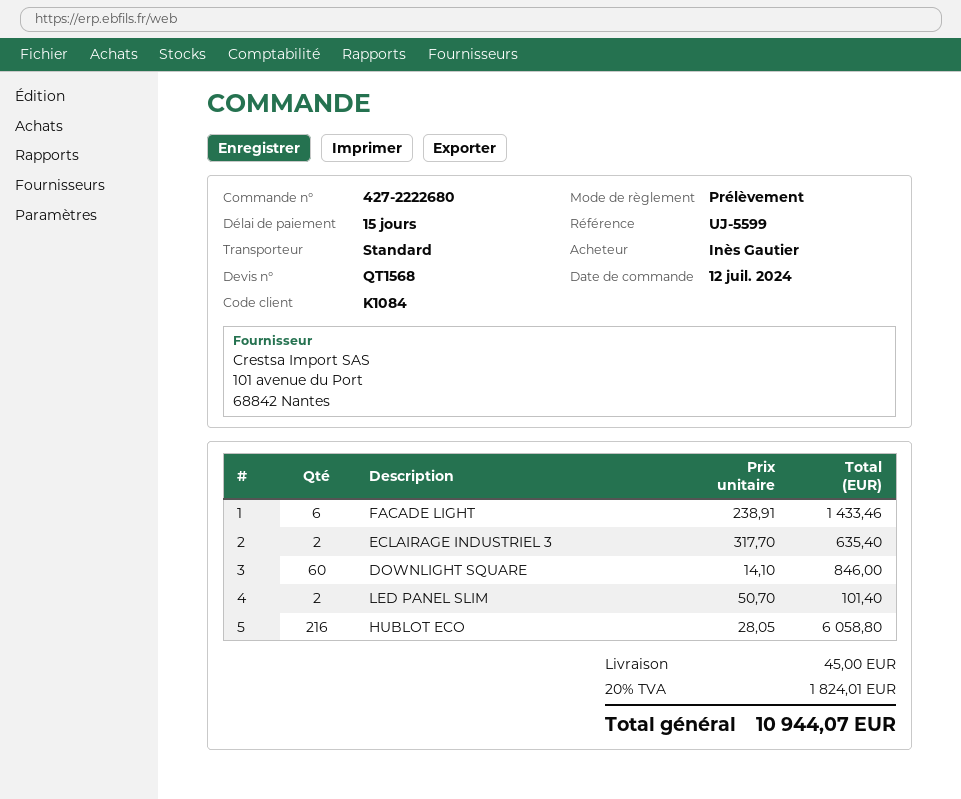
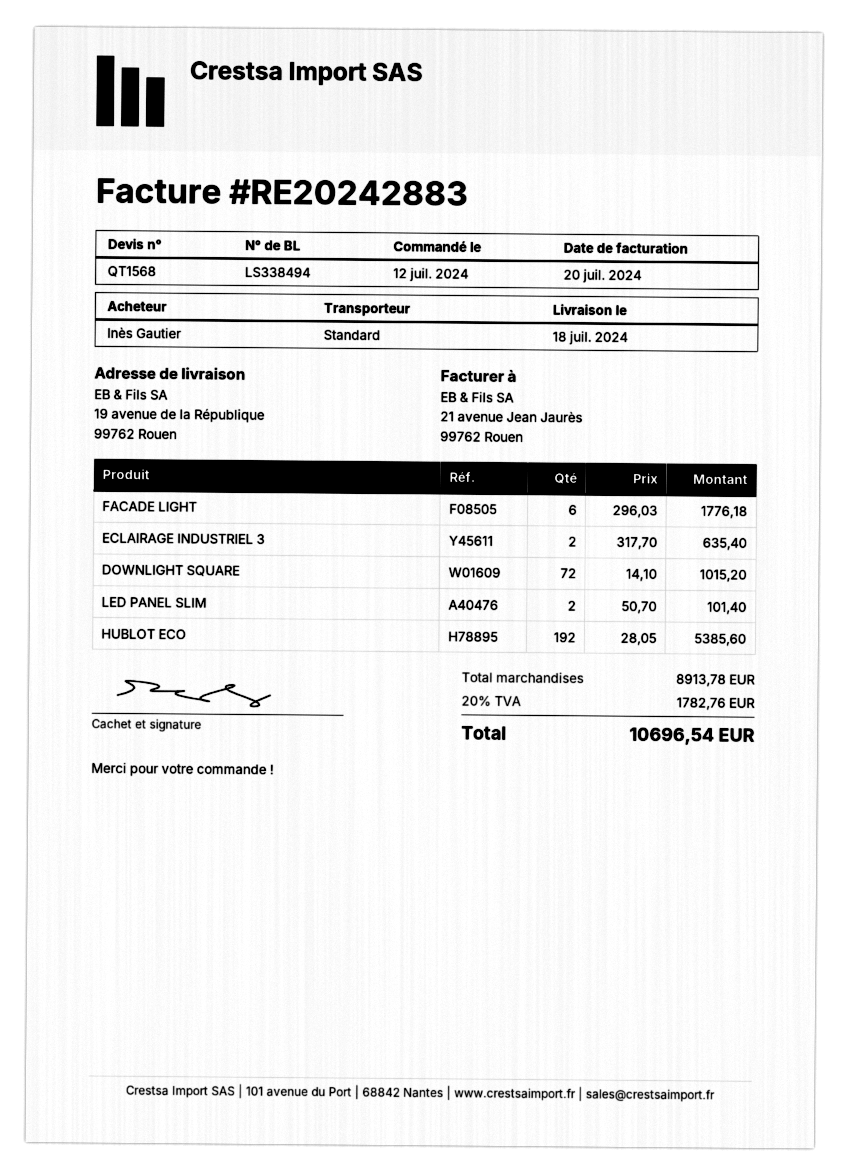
FACADE LIGHT: 6 x 238.91 = 1433.46 -> 6 x 296.03 = 1776.18
DOWNLIGHT SQUARE: 60 x 14.10 = 846.00 -> 72 x 14.10 = 1015.20
HUBLOT ECO: 216 x 28.05 = 6058.80 -> 192 x 28.05 = 5385.60
shipping: 45.00 -> none
tax: 20% = 1824.01 -> 20% = 1782.76
total: 10944.07 -> 10696.54

